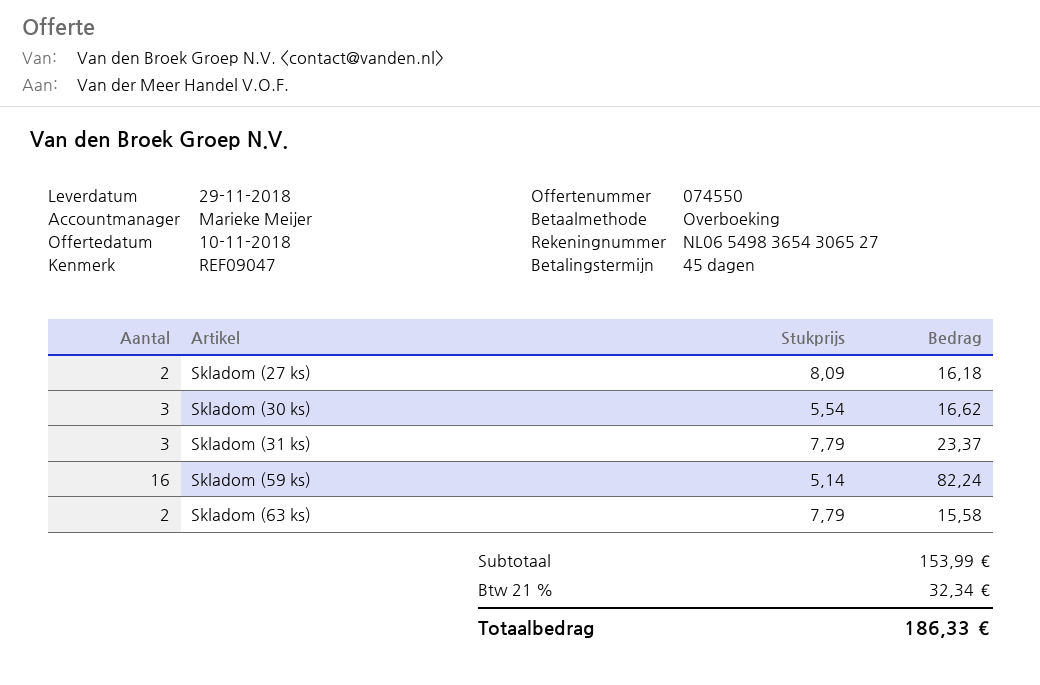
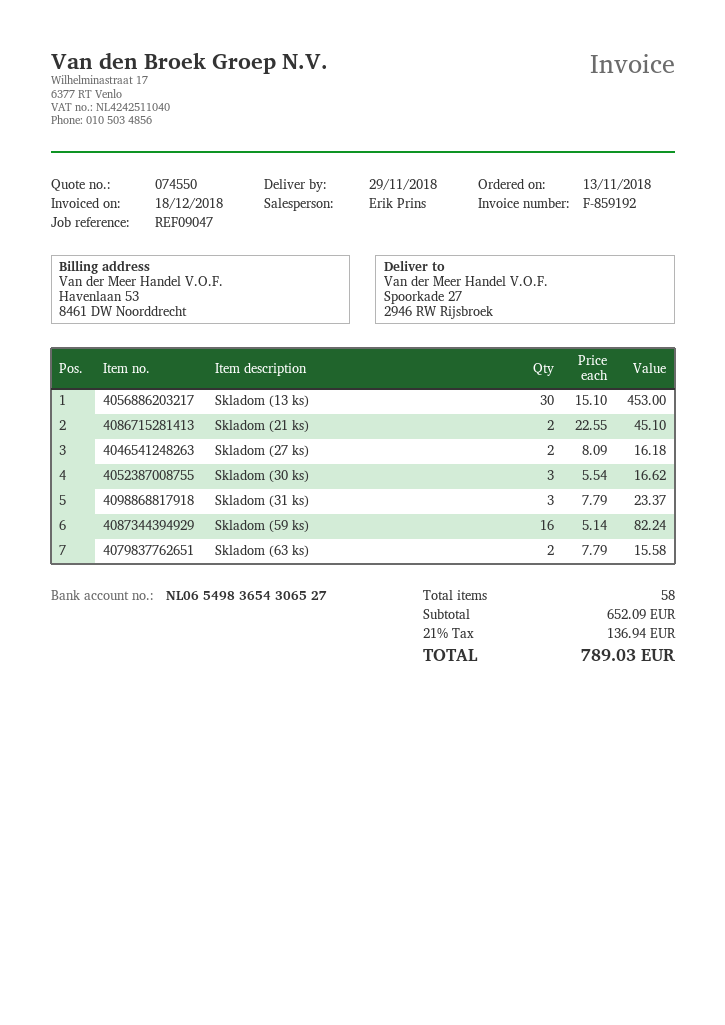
sales rep: Marieke Meijer -> Erik Prins
Skladom (13 ks): none -> 30 x 15.10 = 453.00
Skladom (21 ks): none -> 2 x 22.55 = 45.10
subtotal: 153.99 -> 652.09
tax: 21% = 32.34 -> 21% = 136.94
total: 186.33 -> 789.03

